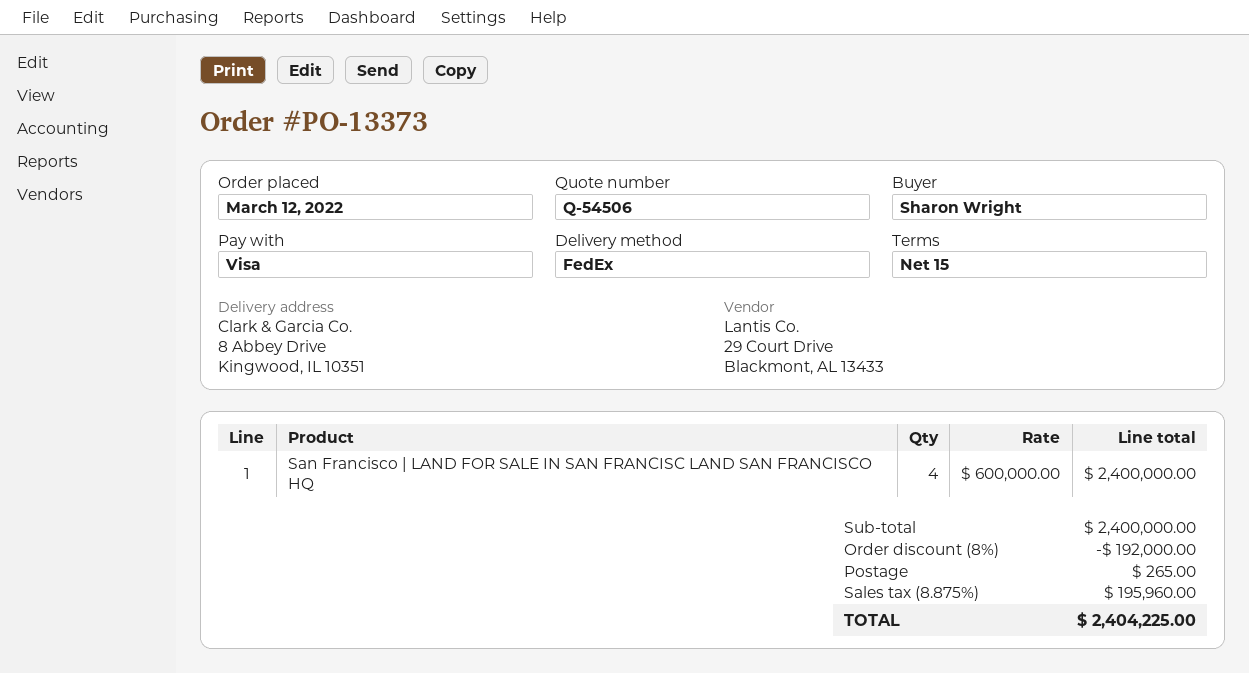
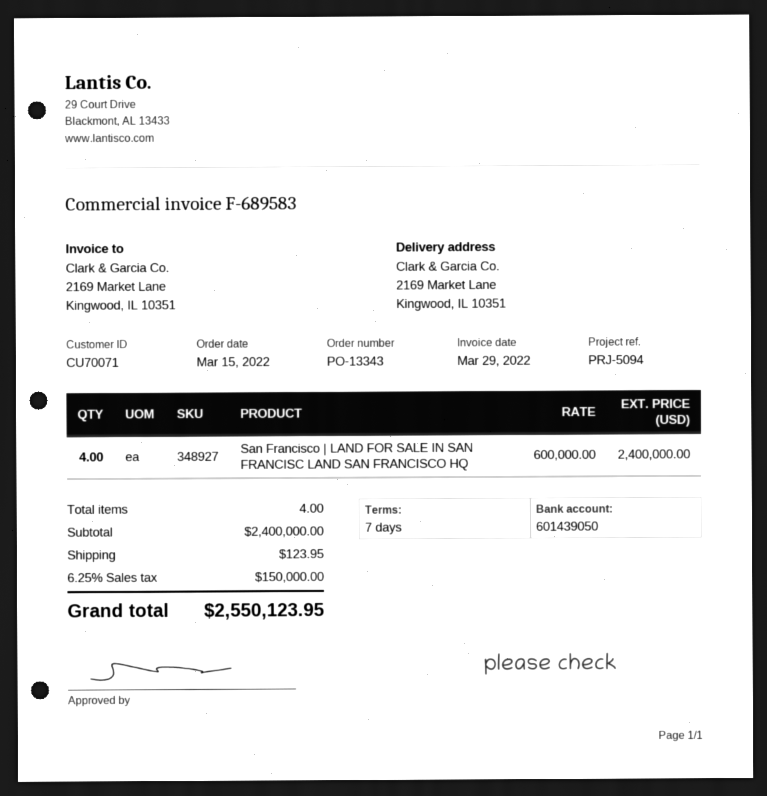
order number: PO-13373 -> PO-13343
order date: 2022-03-12 -> 2022-03-15
payment terms: 15 days -> 7 days
ship to: 8 Abbey Drive, Kingwood, IL 10351 -> 2169 Market Lane, Kingwood, IL 10351
discount: 8% = 192000.00 -> none
shipping: 265.00 -> 123.95
tax: 8.875% = 195960.00 -> 6.25% = 150000.00
total: 2404225.00 -> 2550123.95

